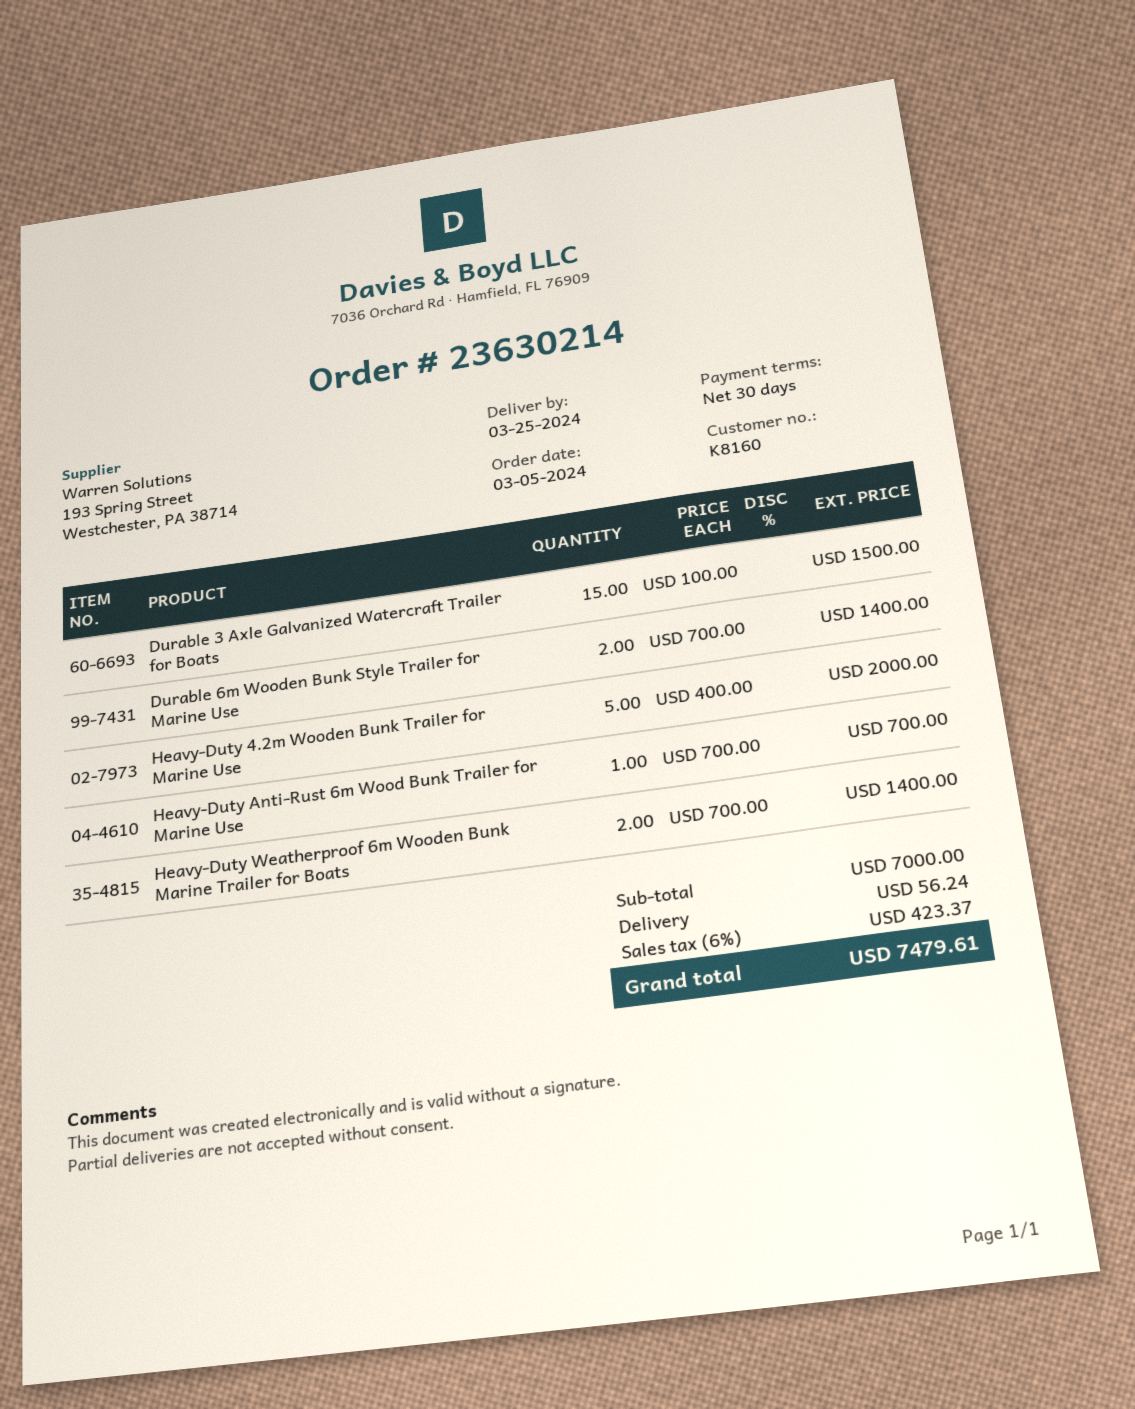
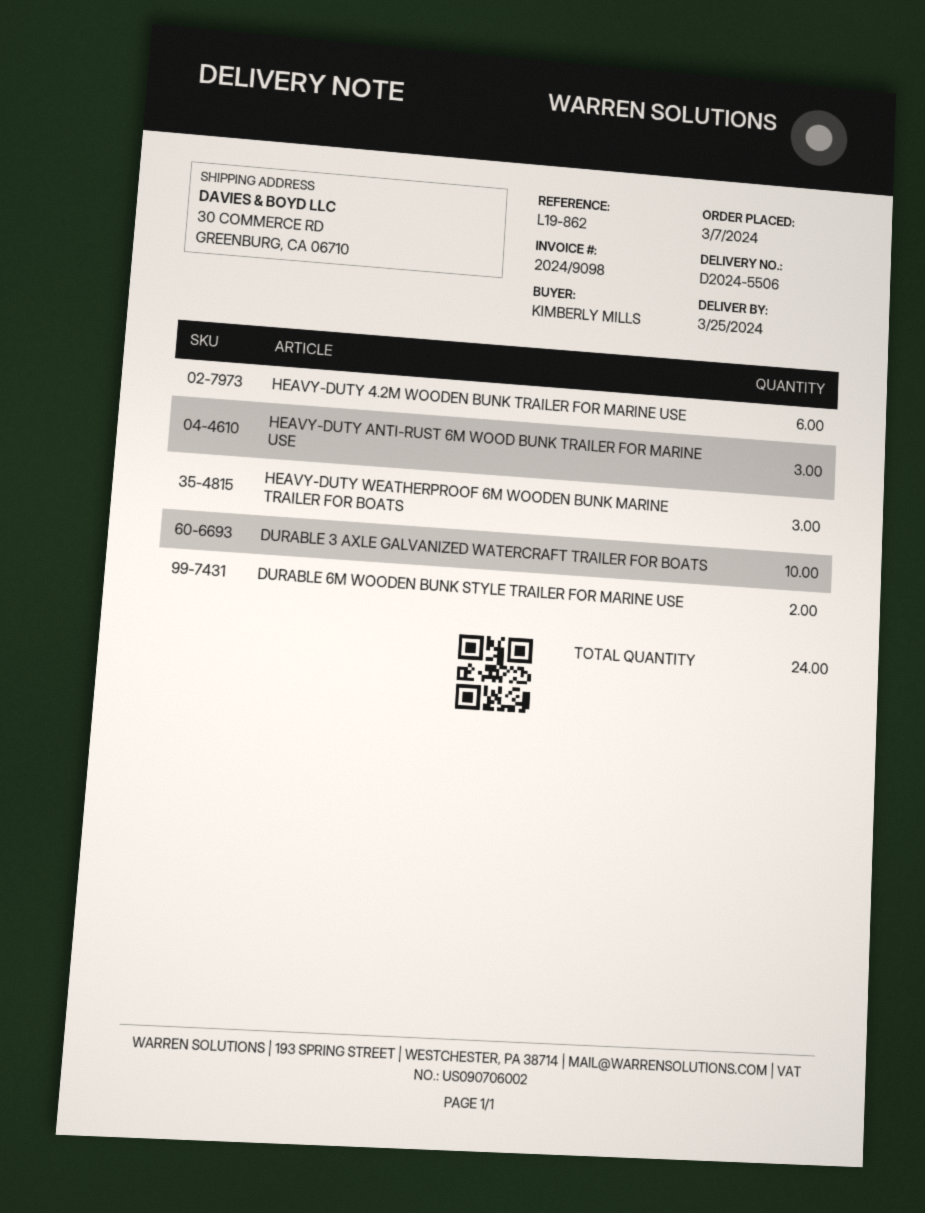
order date: 2024-03-05 -> 2024-03-07
Durable 3 Axle Galvanized Watercraft Trailer for Boats: 15 -> 10
Heavy-Duty 4.2m Wooden Bunk Trailer for Marine Use: 5 -> 6
Heavy-Duty Anti-Rust 6m Wood Bunk Trailer for Marine Use: 1 -> 3
Heavy-Duty Weatherproof 6m Wooden Bunk Marine Trailer for Boats: 2 -> 3

